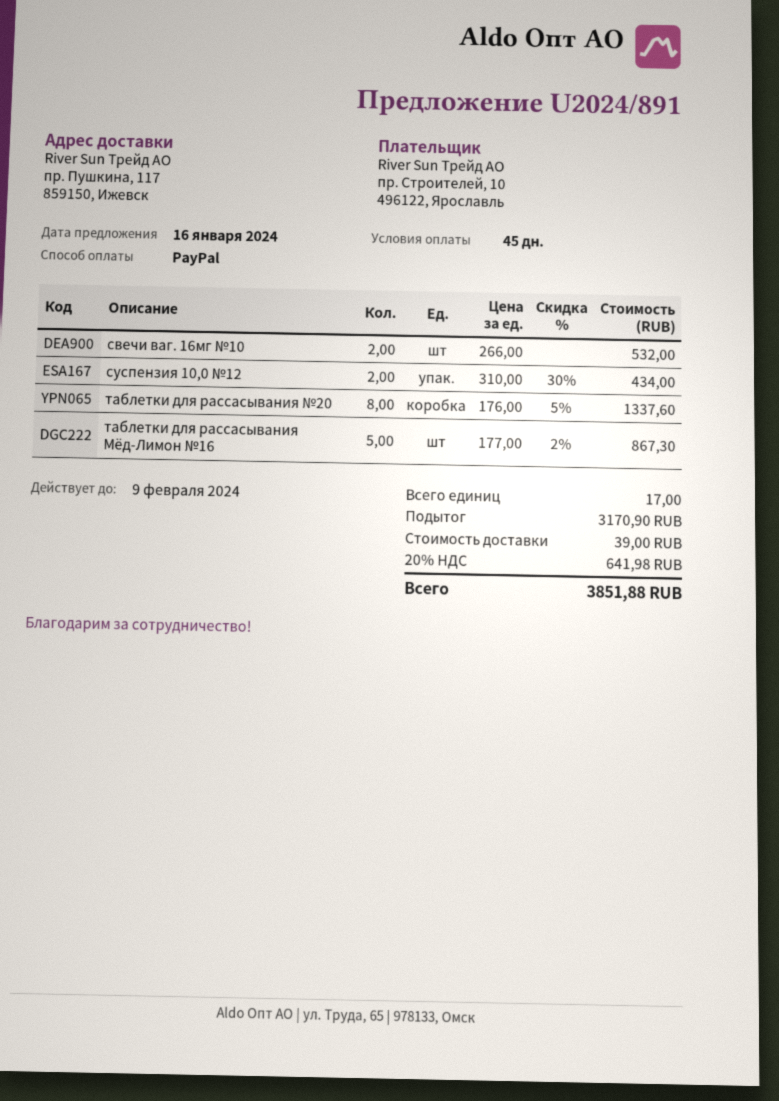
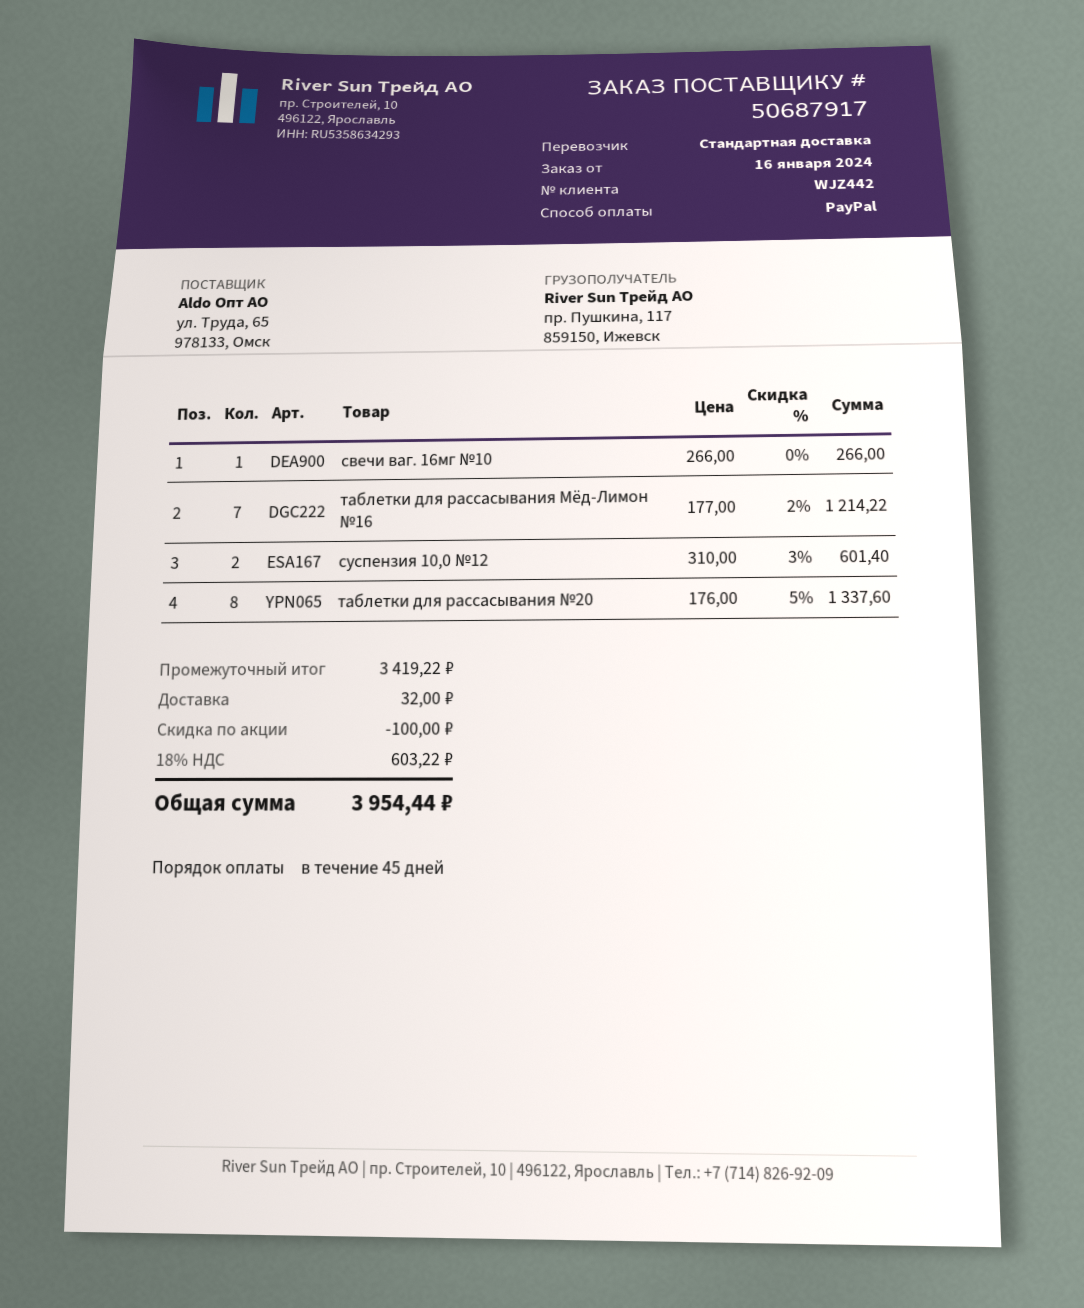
свечи ваг. 16мг №10: 2 x 266.00 = 532.00 -> 1 x 266.00 = 266.00
суспензия 10,0 №12: 2 x 310.00 - 30% = 434.00 -> 2 x 310.00 - 3% = 601.40
таблетки для рассасывания Мёд-Лимон №16: 5 x 177.00 - 2% = 867.30 -> 7 x 177.00 - 2% = 1214.22
subtotal: 3170.90 -> 3419.22
discount: none -> 100.00
shipping: 39.00 -> 32.00
tax: 20% = 641.98 -> 18% = 603.22
total: 3851.88 -> 3954.44

